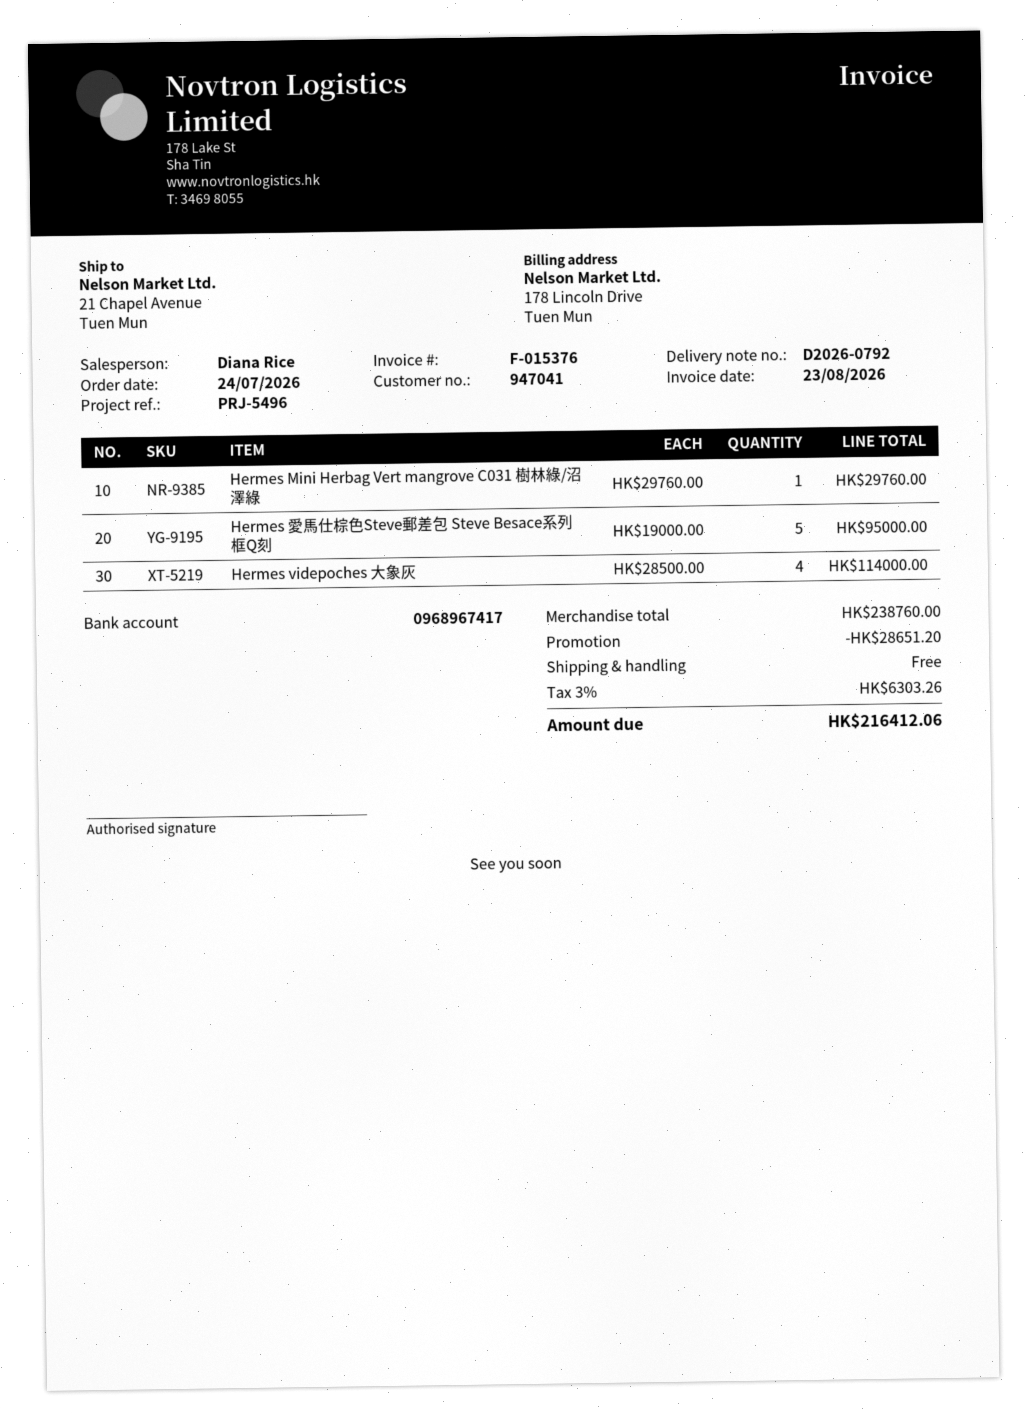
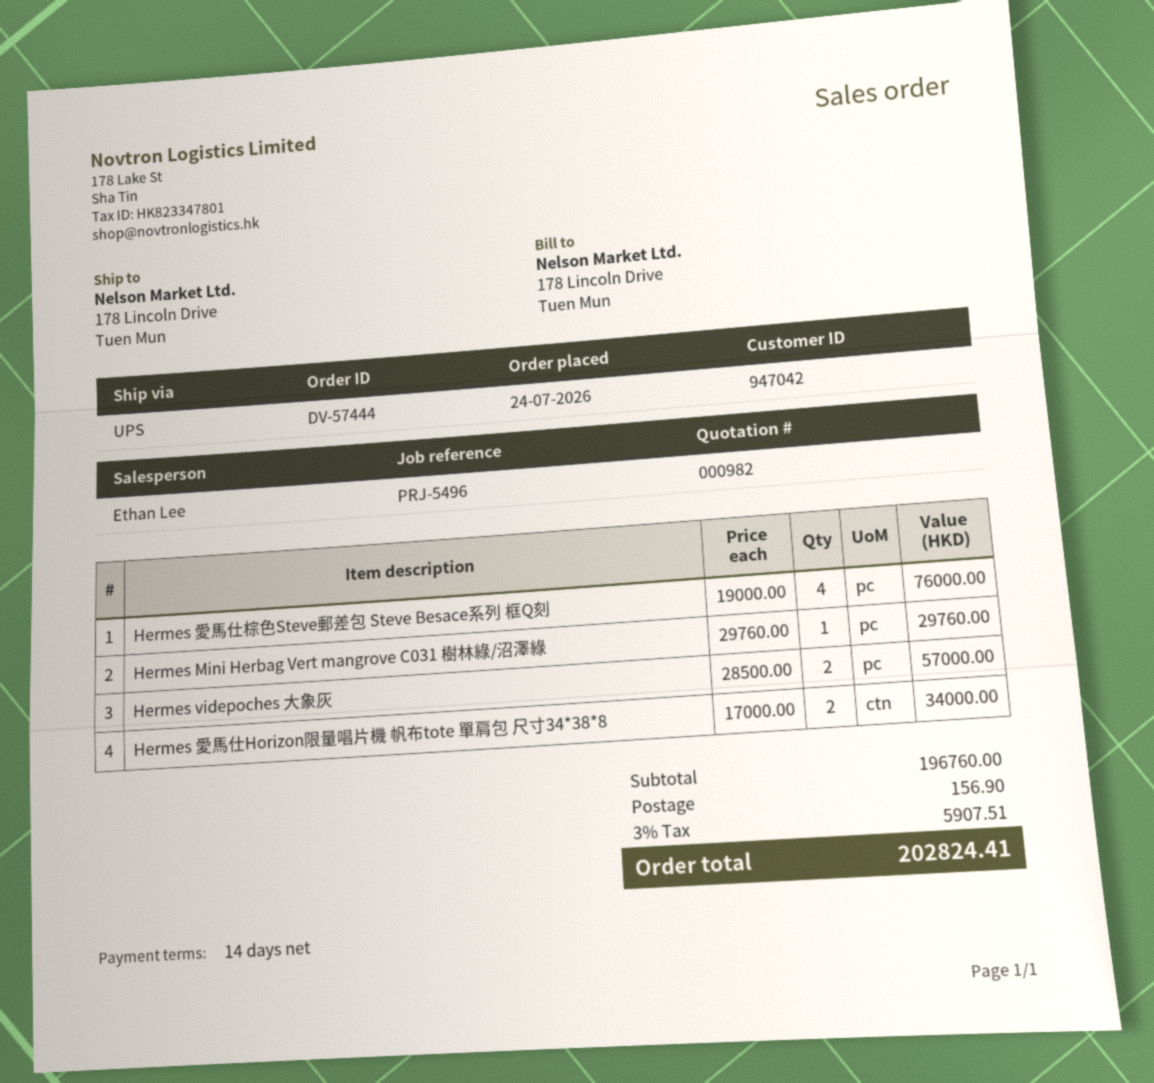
customer number: 947041 -> 947042
sales rep: Diana Rice -> Ethan Lee
ship to: 21 Chapel Avenue, Tuen Mun -> 178 Lincoln Drive, Tuen Mun
Hermes 愛馬仕棕色Steve郵差包 Steve Besace系列 框Q刻: 5 x 19000.00 = 95000.00 -> 4 x 19000.00 = 76000.00
Hermes videpoches 大象灰: 4 x 28500.00 = 114000.00 -> 2 x 28500.00 = 57000.00
Hermes 愛馬仕Horizon限量唱片機 帆布tote 單肩包 尺寸34*38*8: none -> 2 x 17000.00 = 34000.00
subtotal: 238760.00 -> 196760.00
discount: 28651.20 -> none
shipping: 0.00 -> 156.90
tax: 3% = 6303.26 -> 3% = 5907.51
total: 216412.06 -> 202824.41

